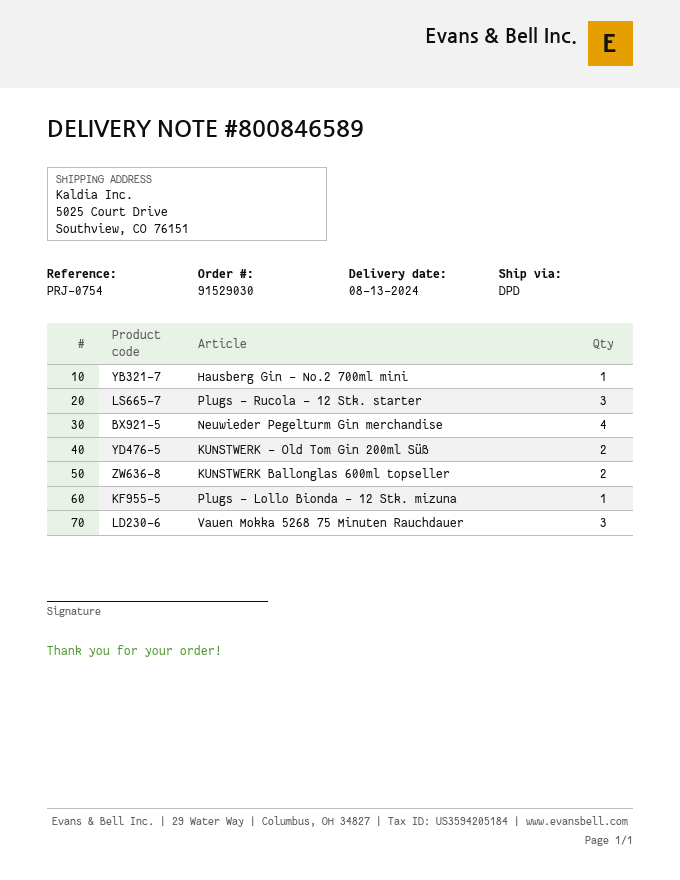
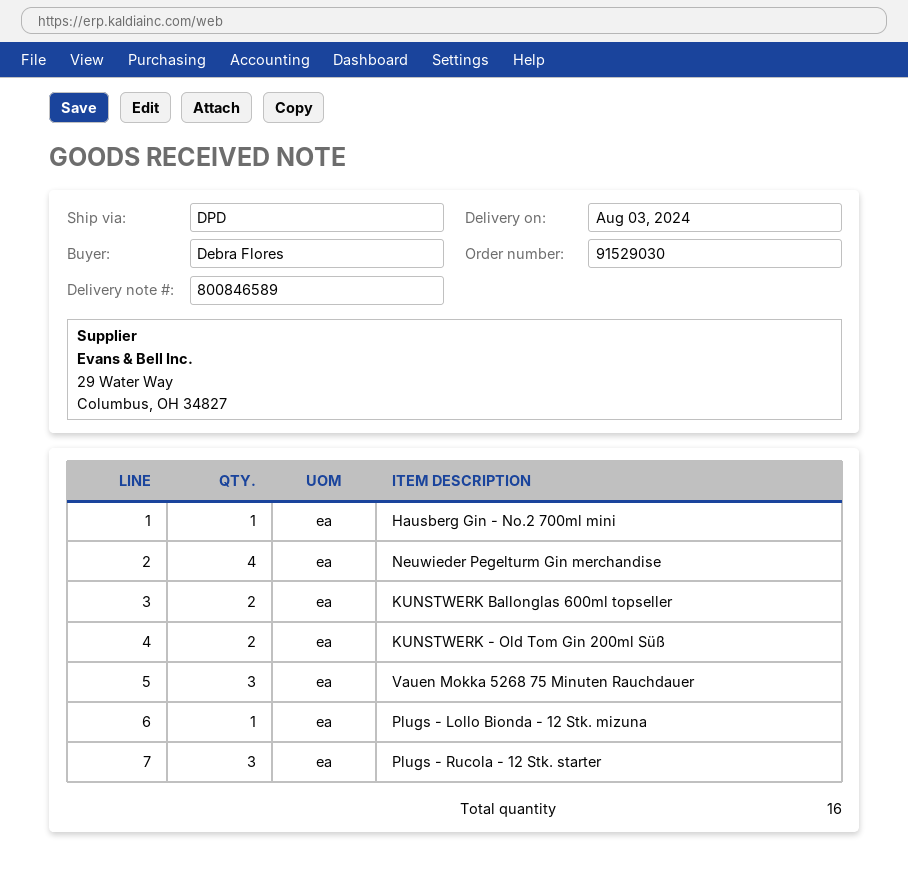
delivery date: 2024-08-13 -> 2024-08-03

